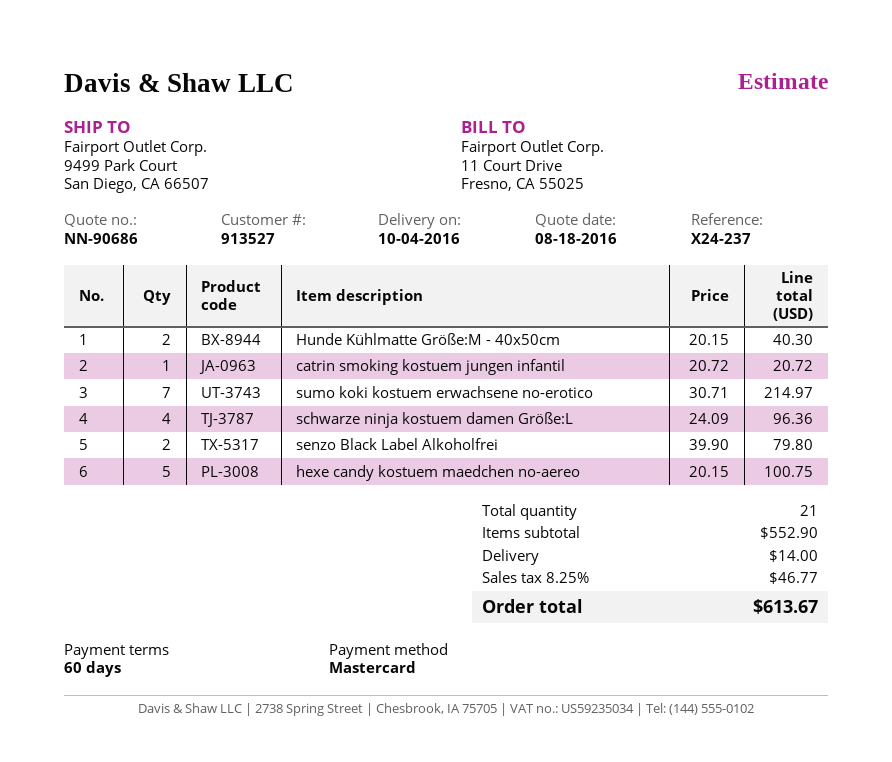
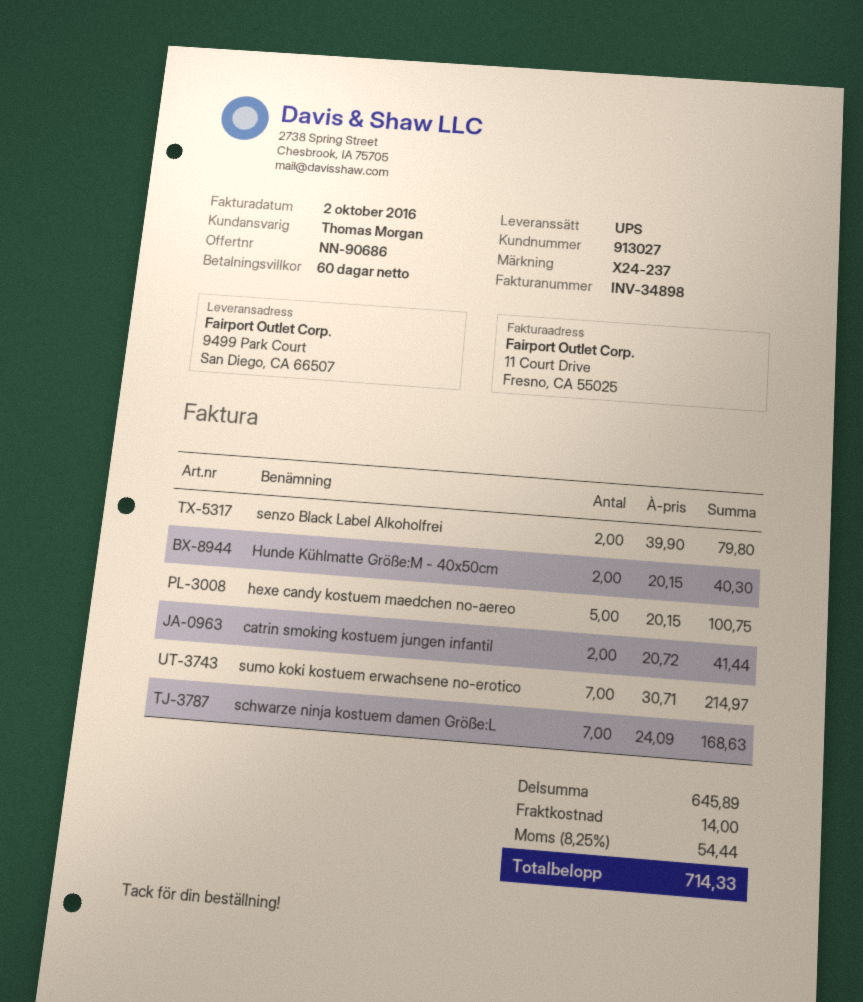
customer number: 913527 -> 913027
catrin smoking kostuem jungen infantil: 1 x 20.72 = 20.72 -> 2 x 20.72 = 41.44
schwarze ninja kostuem damen Größe:L: 4 x 24.09 = 96.36 -> 7 x 24.09 = 168.63
subtotal: 552.90 -> 645.89
tax: 8.25% = 46.77 -> 8.25% = 54.44
total: 613.67 -> 714.33

